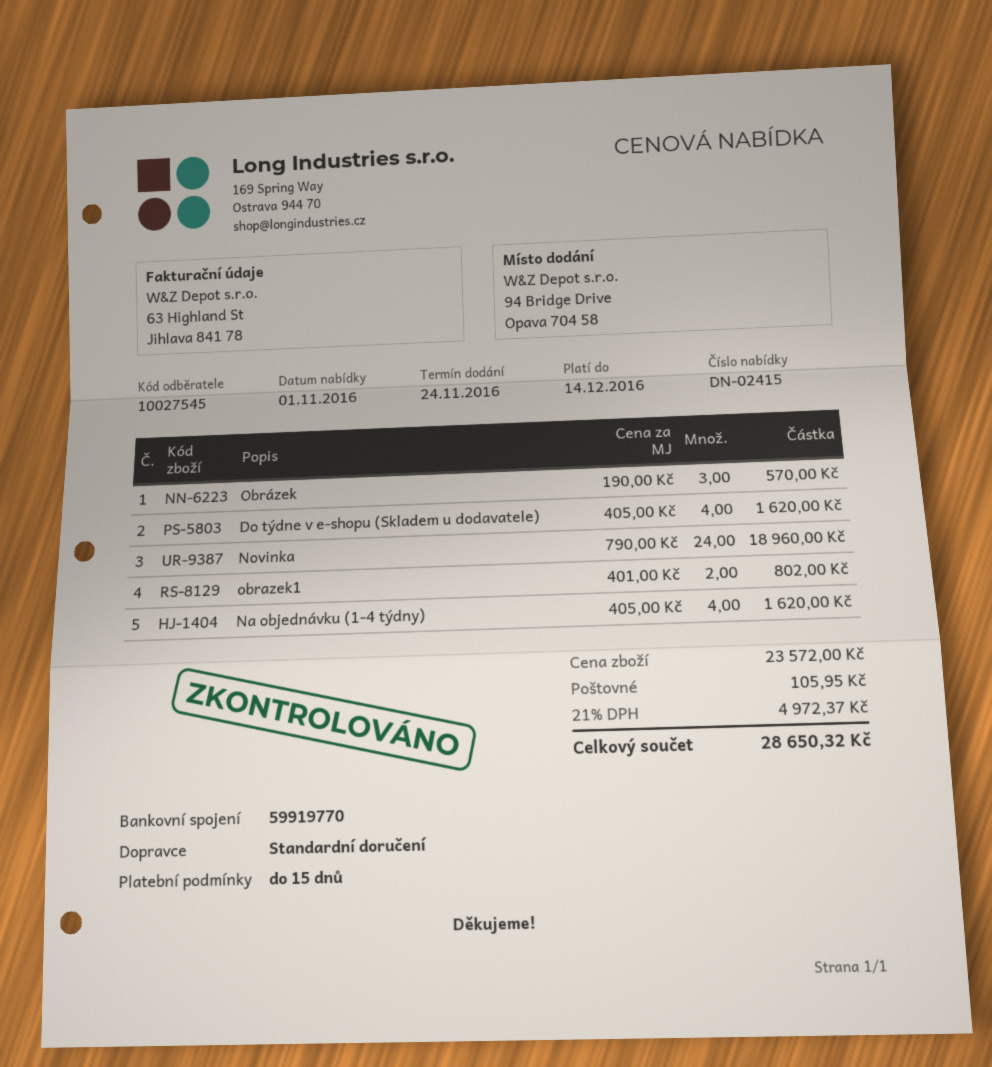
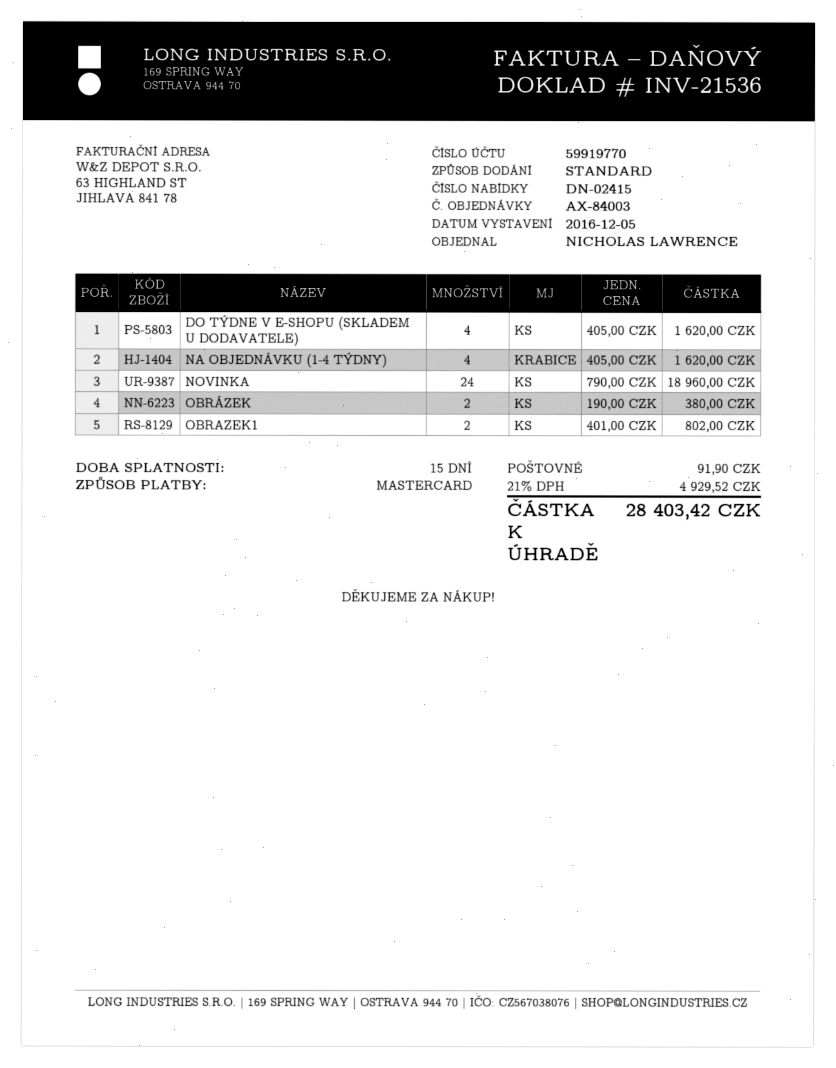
Obrázek: 3 x 190.00 = 570.00 -> 2 x 190.00 = 380.00
shipping: 105.95 -> 91.90
tax: 21% = 4972.37 -> 21% = 4929.52
total: 28650.32 -> 28403.42

